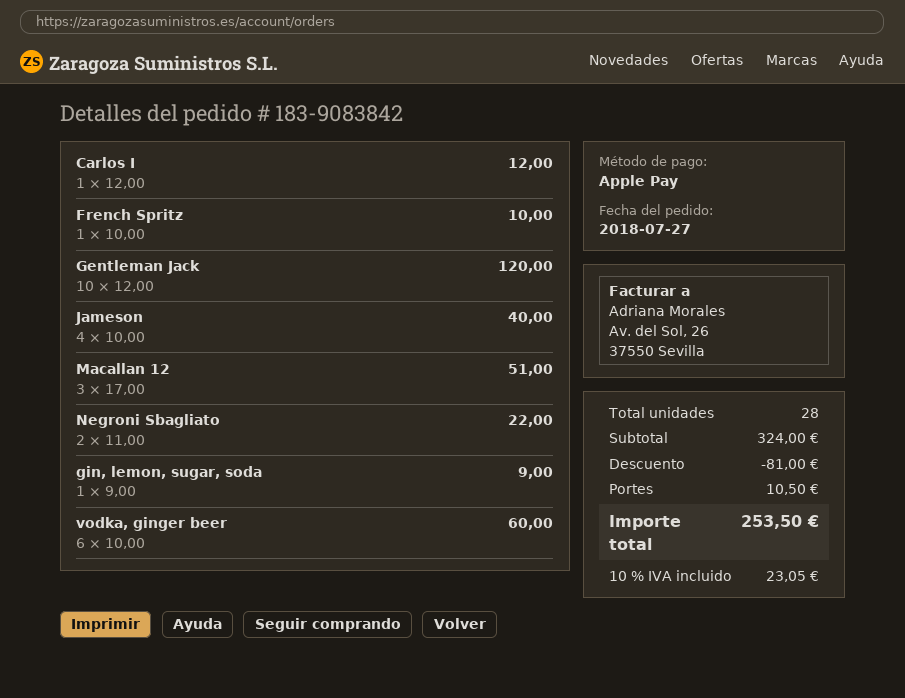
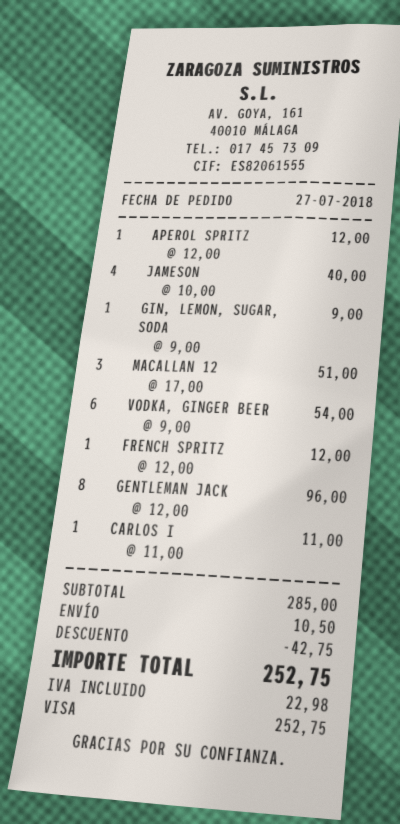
payment method: Apple Pay -> Visa
Carlos I: 1 x 12.00 = 12.00 -> 1 x 11.00 = 11.00
French Spritz: 1 x 10.00 = 10.00 -> 1 x 12.00 = 12.00
Gentleman Jack: 10 x 12.00 = 120.00 -> 8 x 12.00 = 96.00
Negroni Sbagliato: 2 x 11.00 = 22.00 -> none
vodka, ginger beer: 6 x 10.00 = 60.00 -> 6 x 9.00 = 54.00
APEROL SPRITZ: none -> 1 x 12.00 = 12.00
subtotal: 324.00 -> 285.00
discount: 81.00 -> 42.75
tax: 23.05 -> 22.98
total: 253.50 -> 252.75

